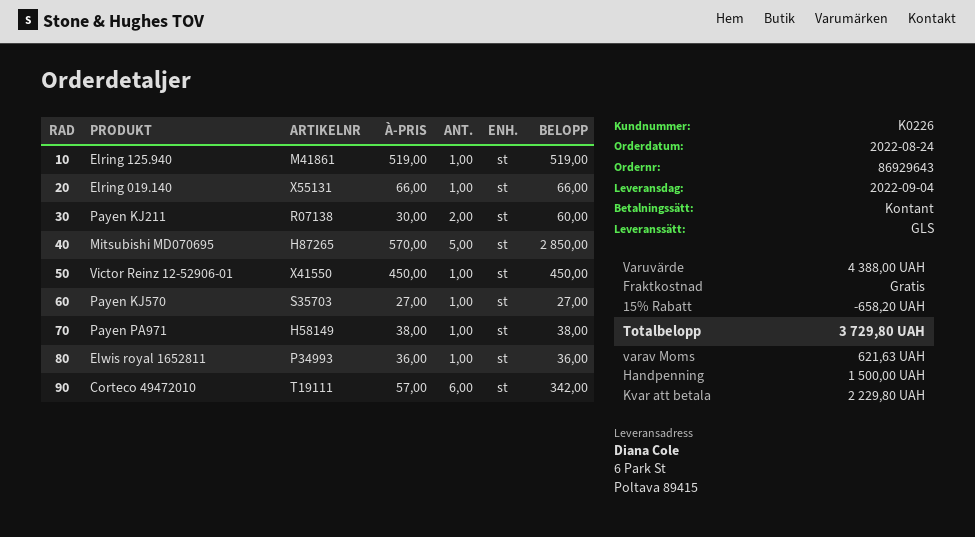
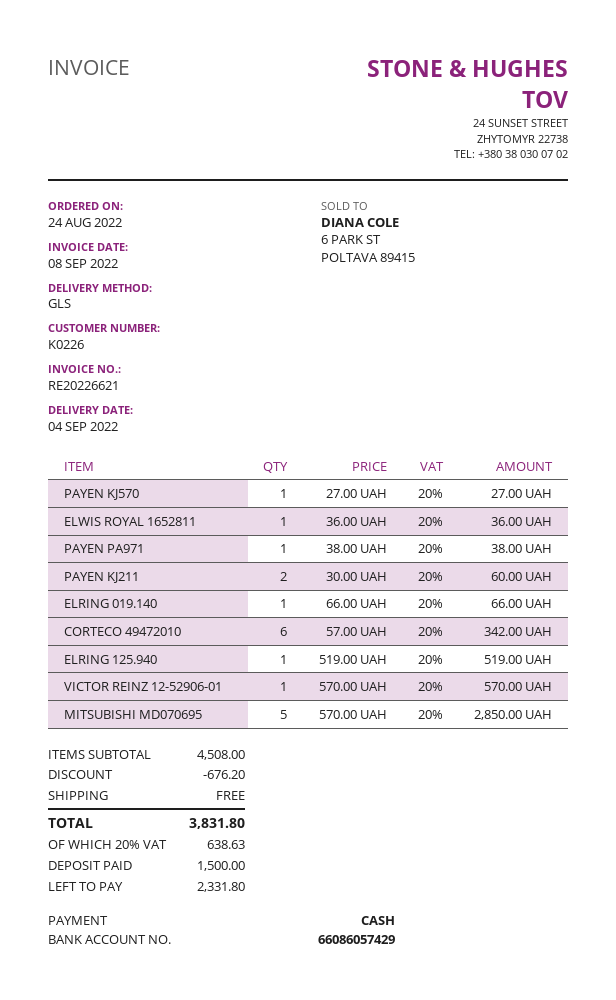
Victor Reinz 12-52906-01: 1 x 450.00 = 450.00 -> 1 x 570.00 = 570.00
subtotal: 4388.00 -> 4508.00
discount: 658.20 -> 676.20
tax: 621.63 -> 638.63
total: 3729.80 -> 3831.80
balance: 2229.80 -> 2331.80

